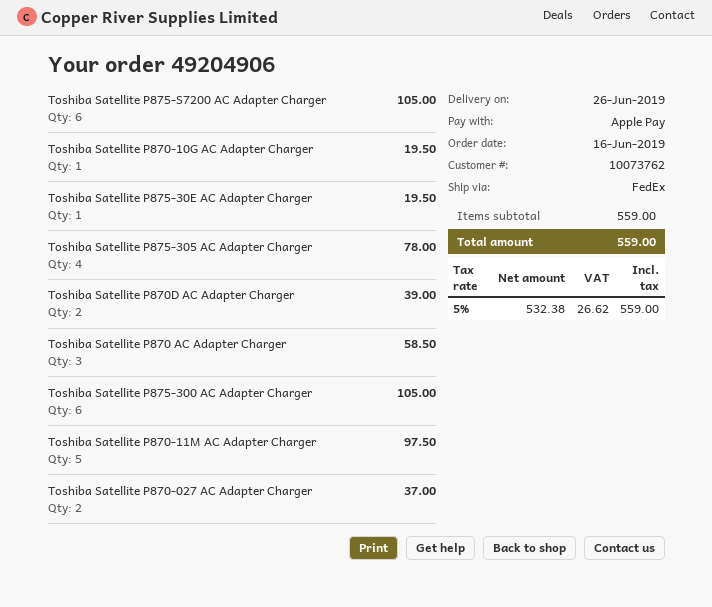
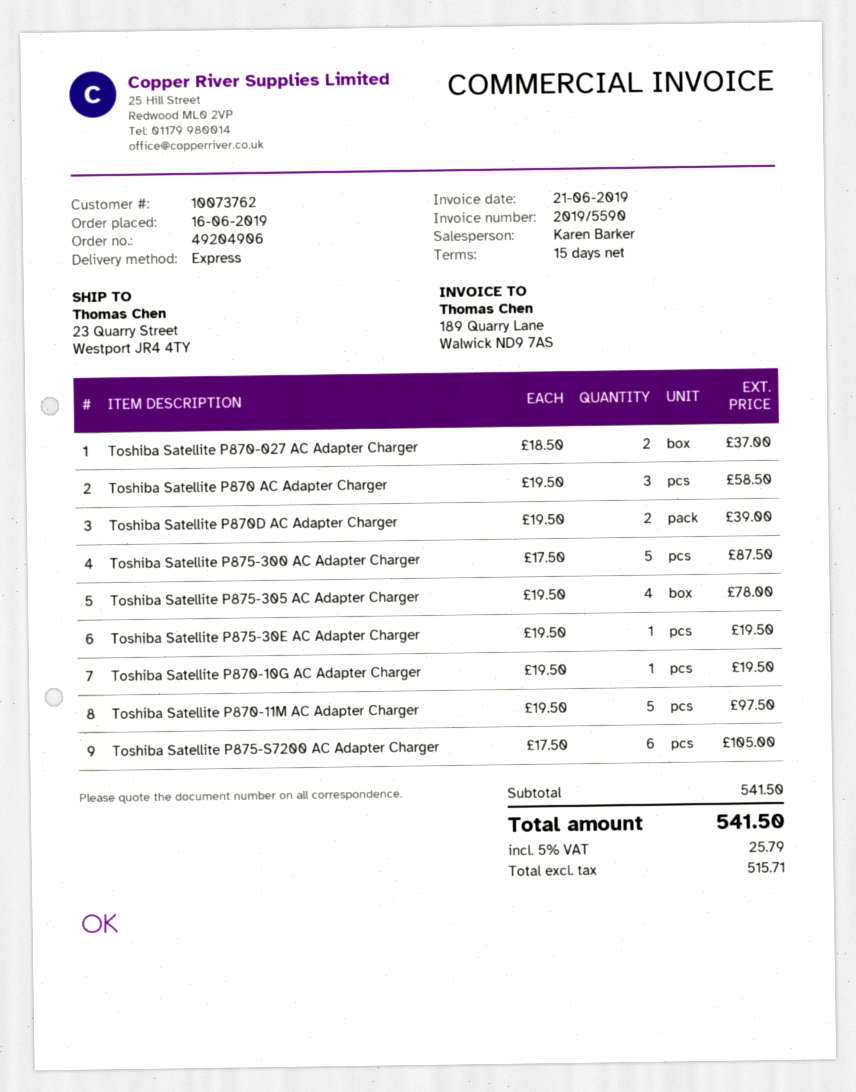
shipping method: FedEx -> express
Toshiba Satellite P875-300 AC Adapter Charger: 6 for 105.00 -> 5 for 87.50
subtotal: 559.00 -> 541.50
net: 532.38 -> 515.71
tax: 5% = 26.62 -> 5% = 25.79
total: 559.00 -> 541.50

